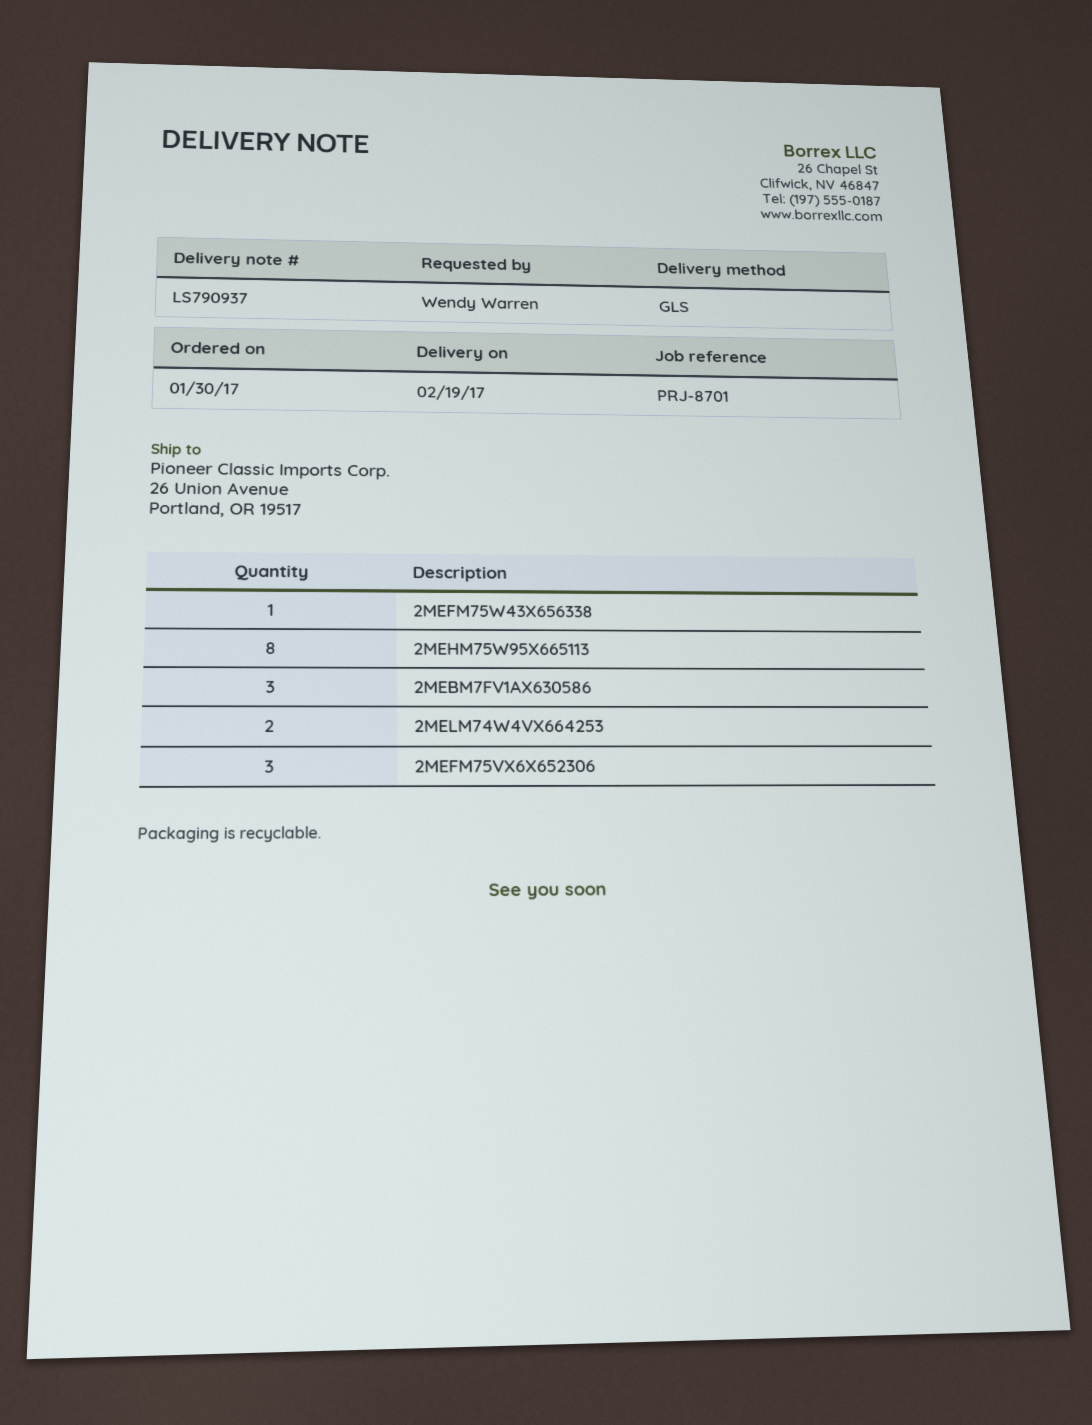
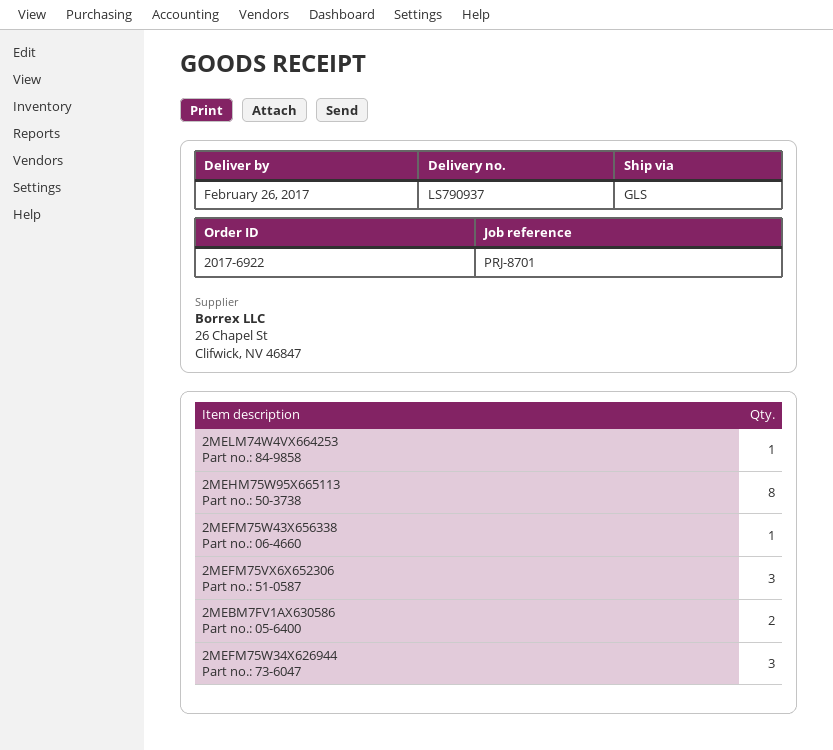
delivery date: 2017-02-19 -> 2017-02-26
2MEBM7FV1AX630586: 3 -> 2
2MELM74W4VX664253: 2 -> 1
2MEFM75W34X626944: none -> 3

